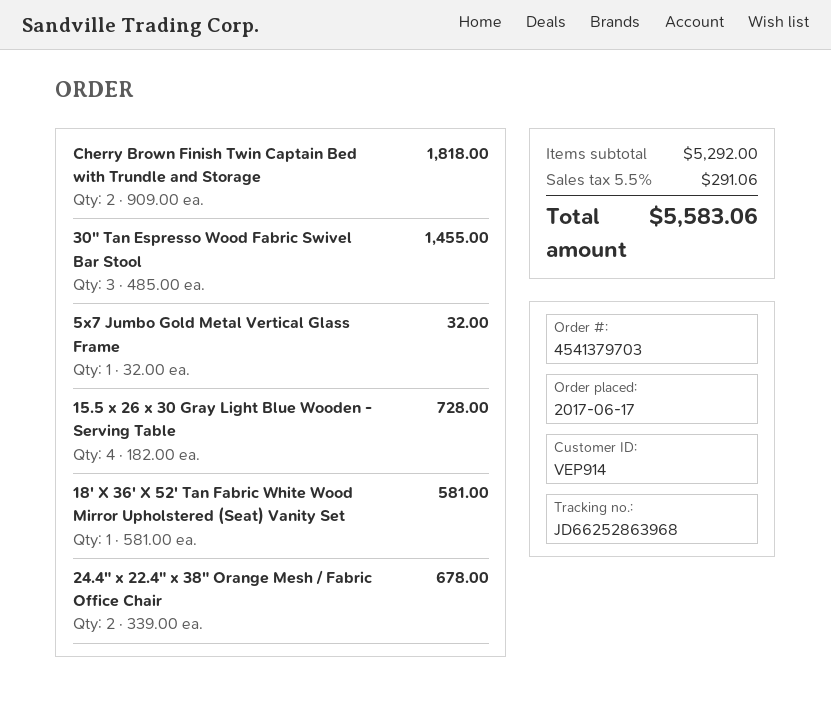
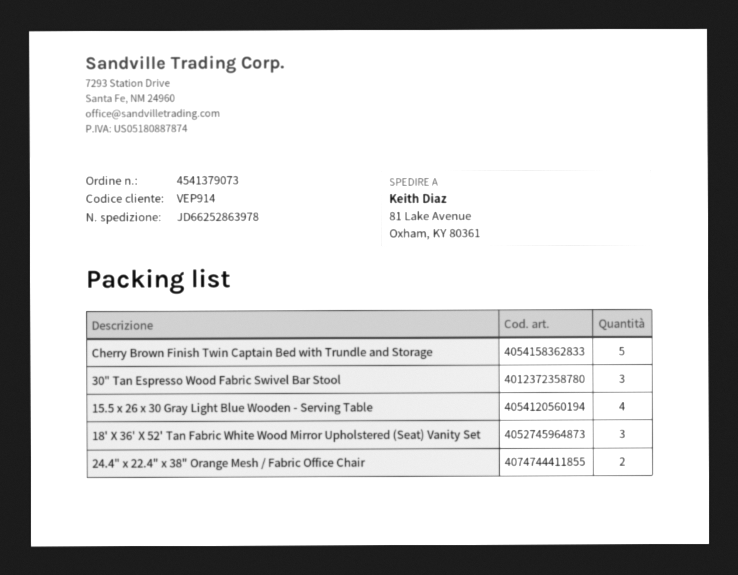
order number: 4541379703 -> 4541379073
tracking number: JD66252863968 -> JD66252863978
Cherry Brown Finish Twin Captain Bed with Trundle and Storage: 2 -> 5
5x7 Jumbo Gold Metal Vertical Glass Frame: 1 -> none
18' X 36' X 52' Tan Fabric White Wood Mirror Upholstered (Seat) Vanity Set: 1 -> 3

